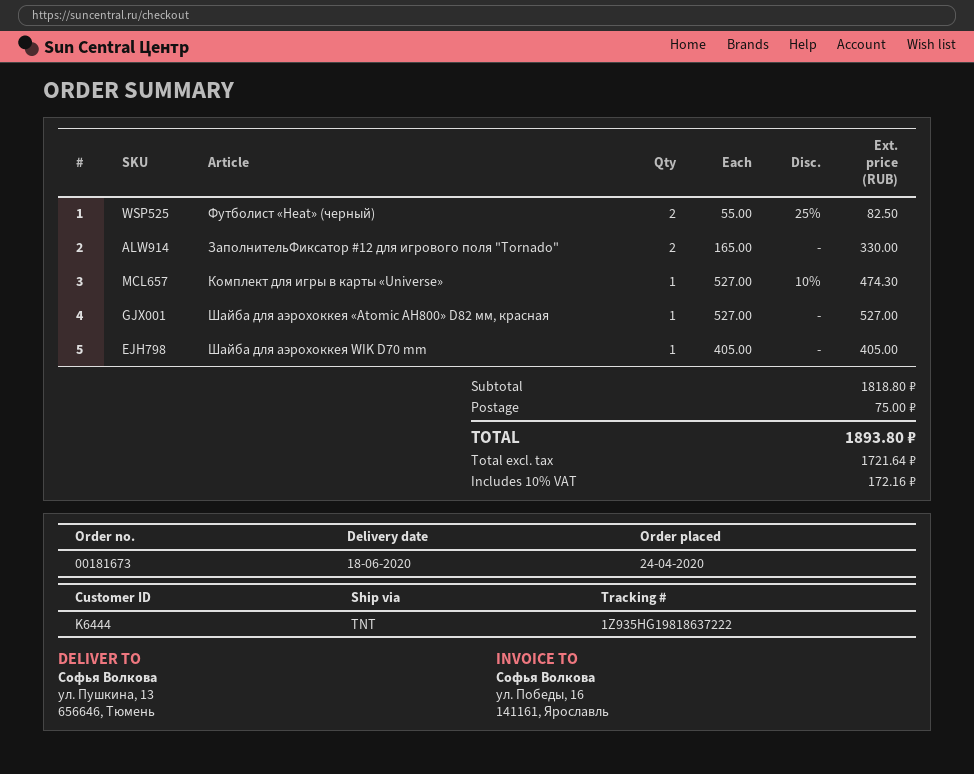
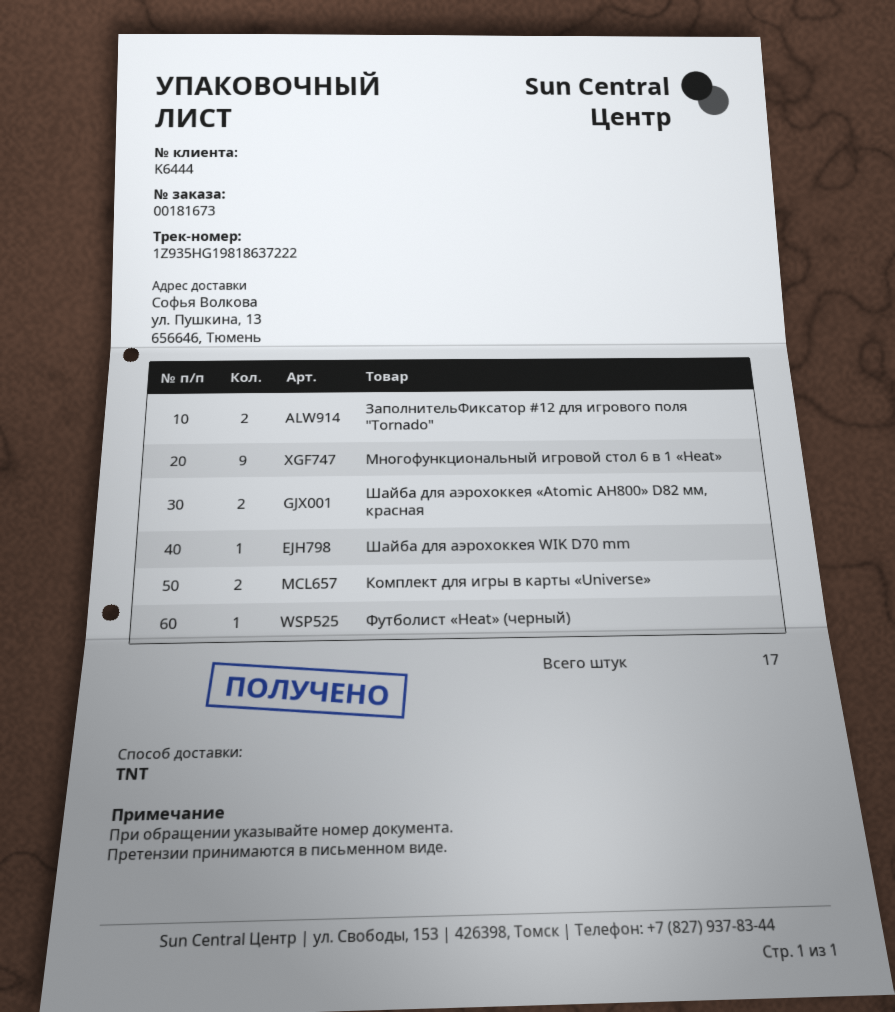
Футболист «Heat» (черный): 2 -> 1
Комплект для игры в карты «Universe»: 1 -> 2
Шайба для аэрохоккея «Atomic AH800» D82 мм, красная: 1 -> 2
Многофункциональный игровой стол 6 в 1 «Heat»: none -> 9

